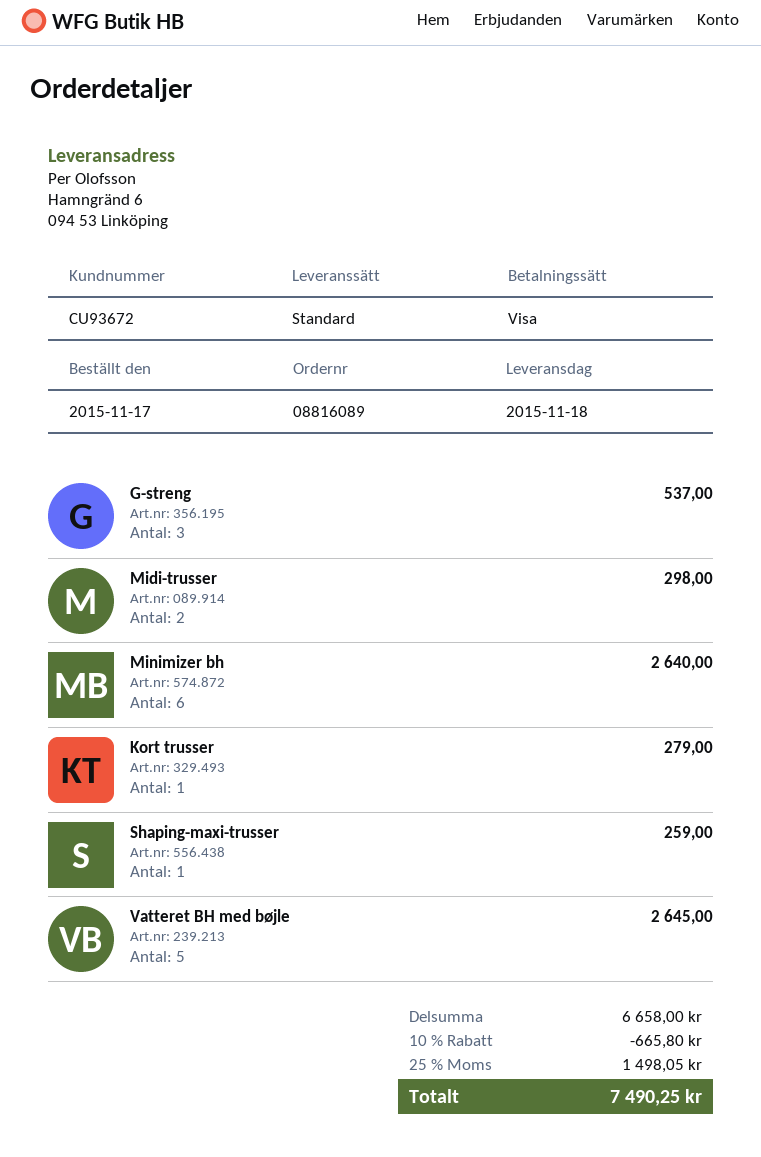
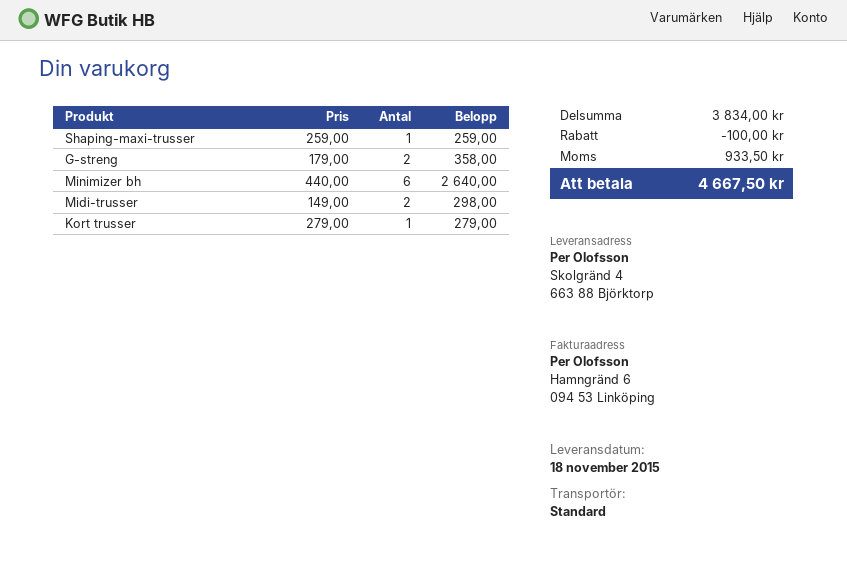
ship to: Hamngränd 6, 094 53 Linköping -> Skolgränd 4, 663 88 Björktorp
G-streng: 3 for 537.00 -> 2 for 358.00
Vatteret BH med bøjle: 5 for 2645.00 -> none
subtotal: 6658.00 -> 3834.00
discount: 665.80 -> 100.00
tax: 1498.05 -> 933.50
total: 7490.25 -> 4667.50

